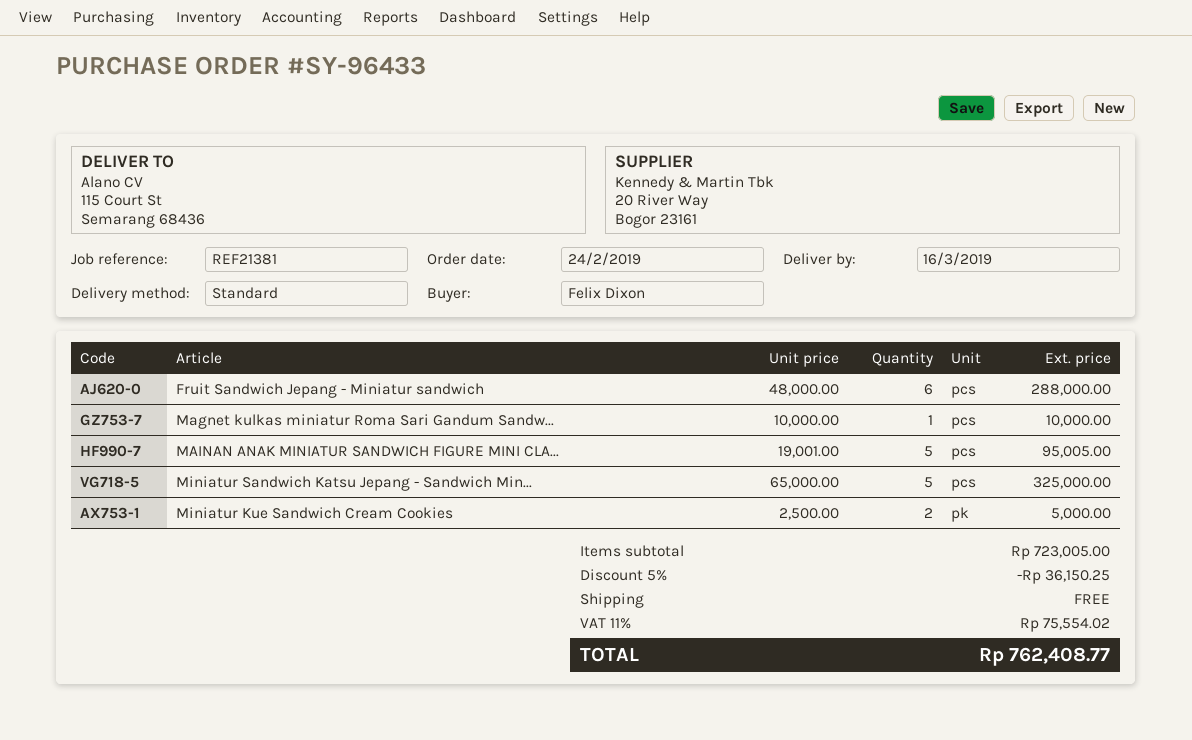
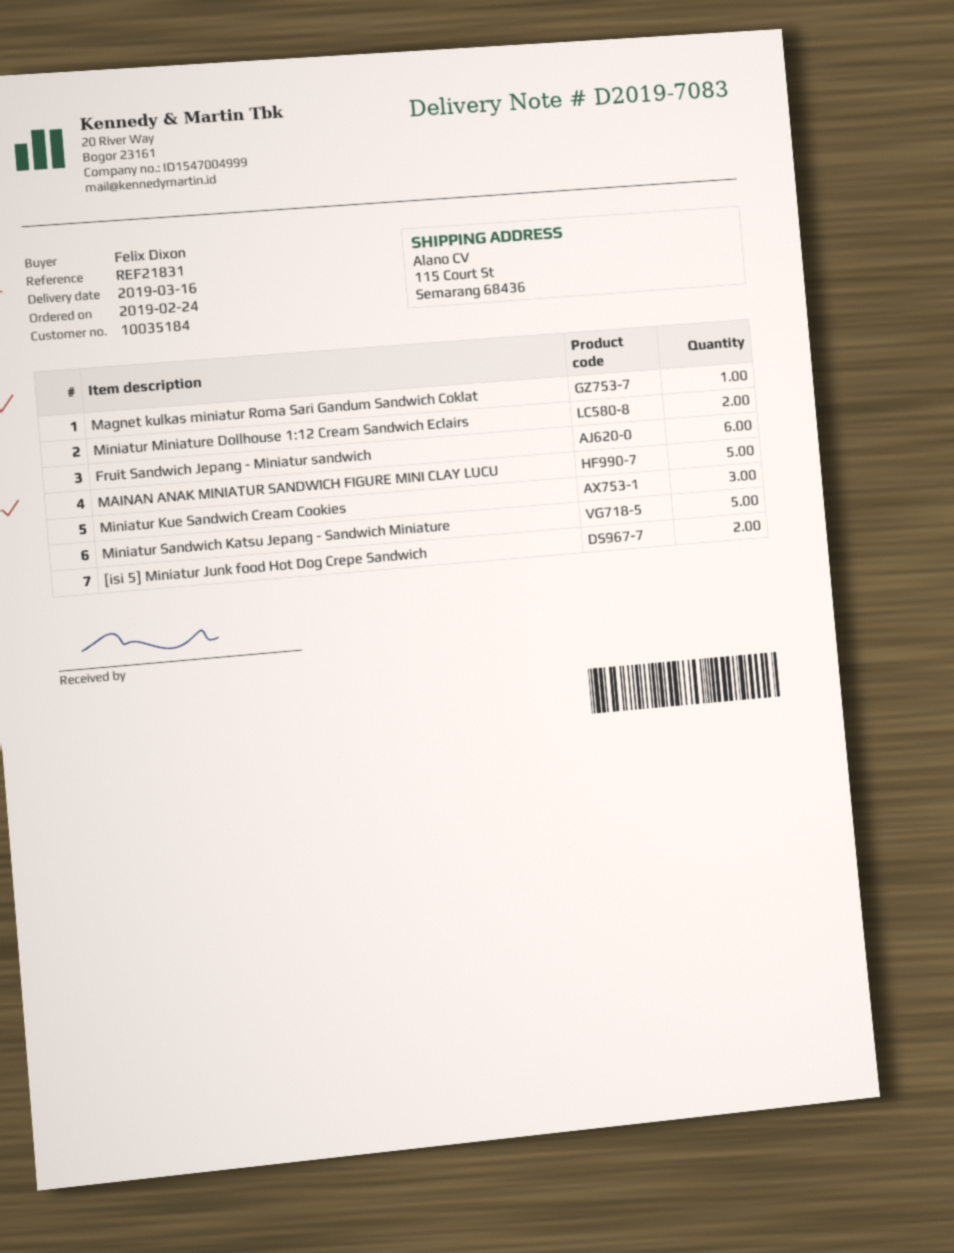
reference: REF21381 -> REF21831
Miniatur Kue Sandwich Cream Cookies: 2 -> 3
Miniatur Miniature Dollhouse 1:12 Cream Sandwich Eclairs: none -> 2
[isi 5] Miniatur Junk food Hot Dog Crepe Sandwich: none -> 2

